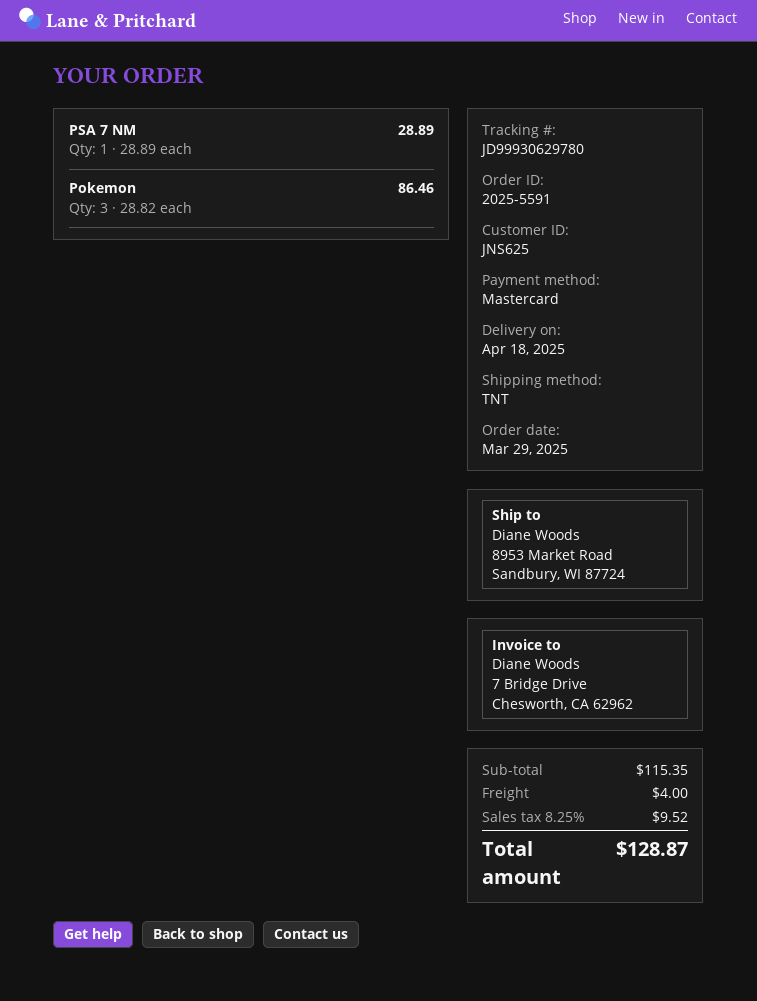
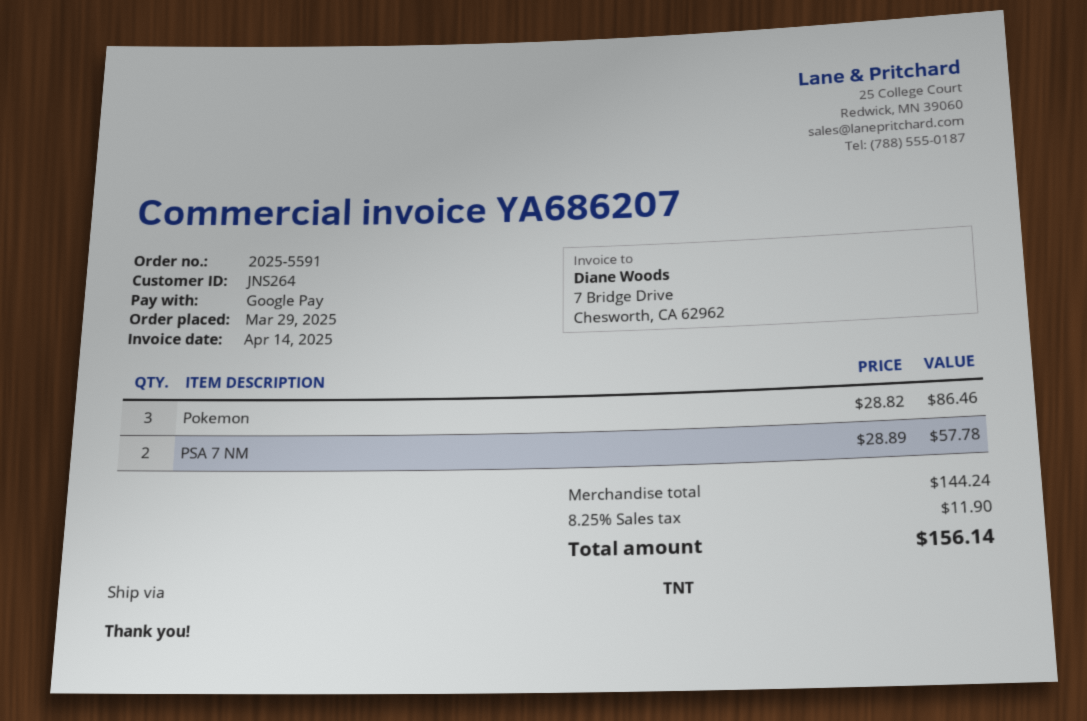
customer number: JNS625 -> JNS264
payment method: Mastercard -> Google Pay
PSA 7 NM: 1 x 28.89 = 28.89 -> 2 x 28.89 = 57.78
subtotal: 115.35 -> 144.24
shipping: 4.00 -> none
tax: 8.25% = 9.52 -> 8.25% = 11.90
total: 128.87 -> 156.14

